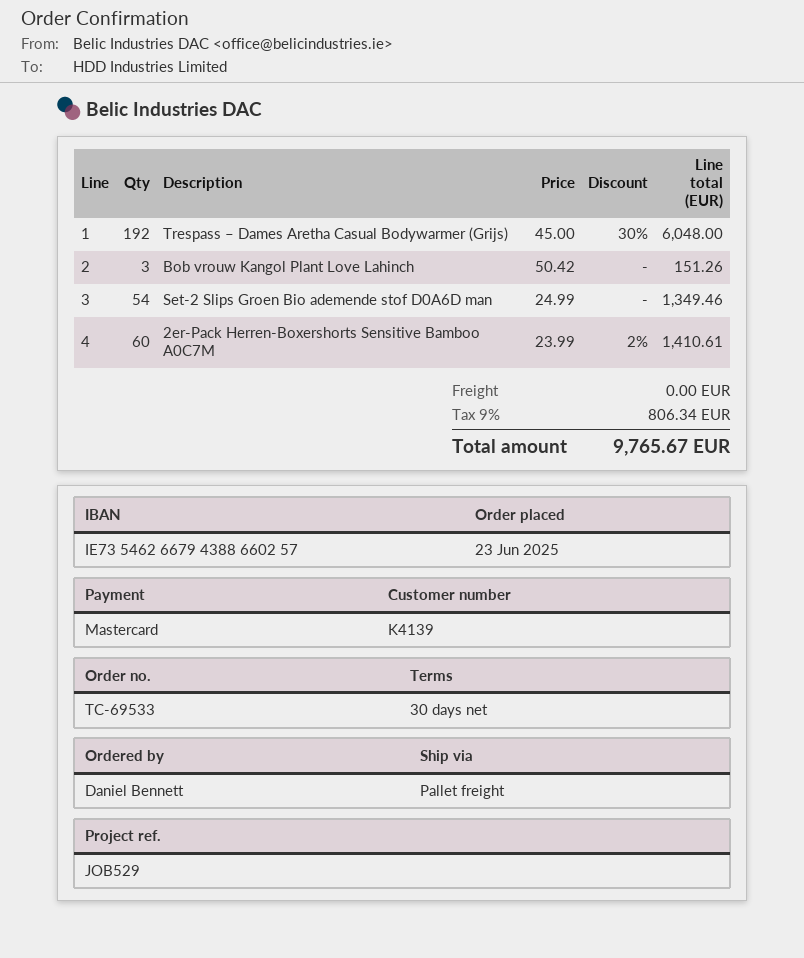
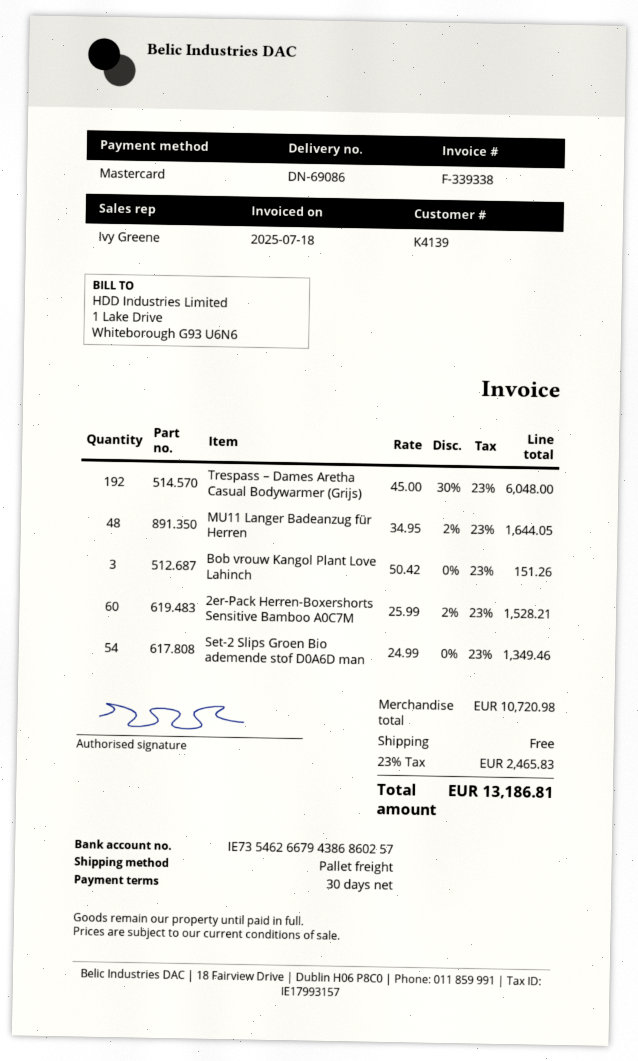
bank account: IE73546266794388660257 -> IE73546266794386860257
2er-Pack Herren-Boxershorts Sensitive Bamboo A0C7M: 60 x 23.99 - 2% = 1410.61 -> 60 x 25.99 - 2% = 1528.21
MU11 Langer Badeanzug für Herren: none -> 48 x 34.95 - 2% = 1644.05
tax: 9% = 806.34 -> 23% = 2465.83
total: 9765.67 -> 13186.81

